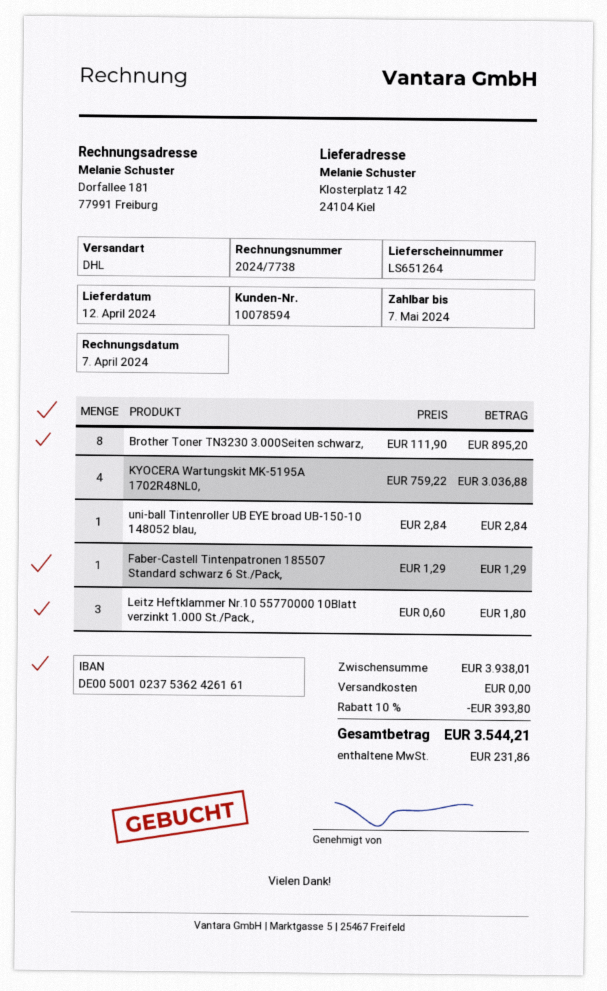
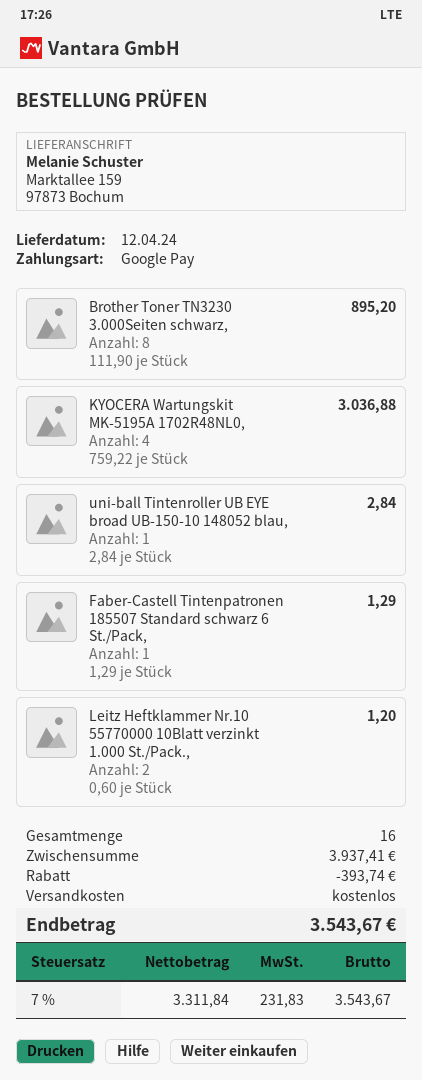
ship to: Klosterplatz 142, 24104 Kiel -> Marktallee 159, 97873 Bochum
Leitz Heftklammer Nr.10 55770000 10Blatt verzinkt 1.000 St./Pack.,: 3 x 0.60 = 1.80 -> 2 x 0.60 = 1.20
subtotal: 3938.01 -> 3937.41
discount: 393.80 -> 393.74
tax: 231.86 -> 231.83
total: 3544.21 -> 3543.67

